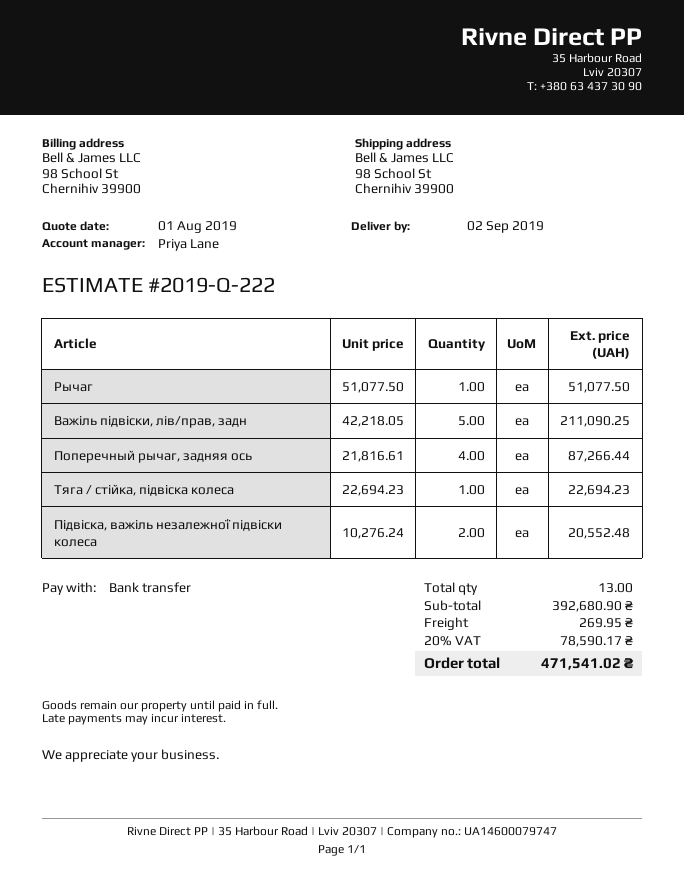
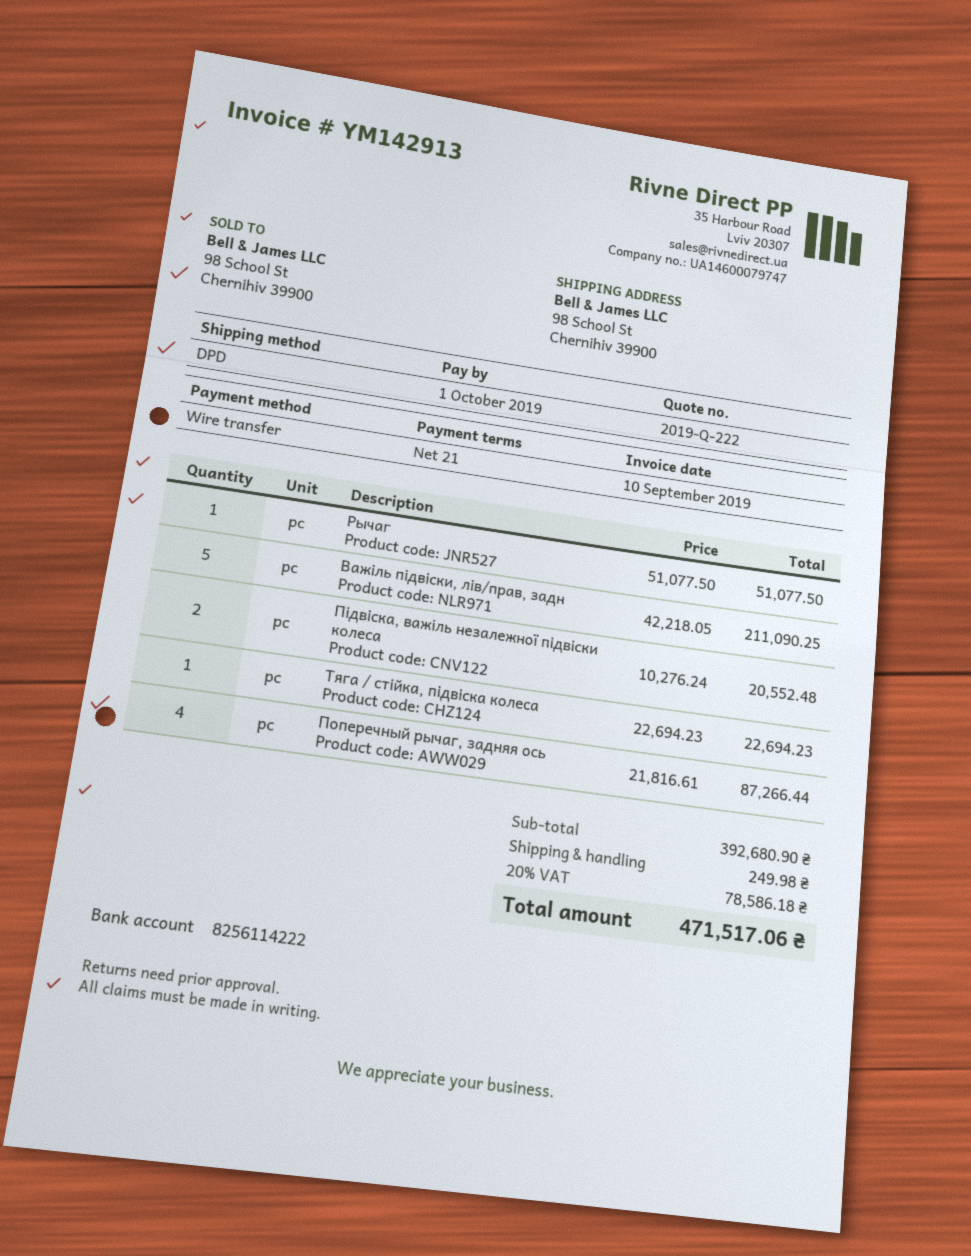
shipping: 269.95 -> 249.98
tax: 20% = 78590.17 -> 20% = 78586.18
total: 471541.02 -> 471517.06

